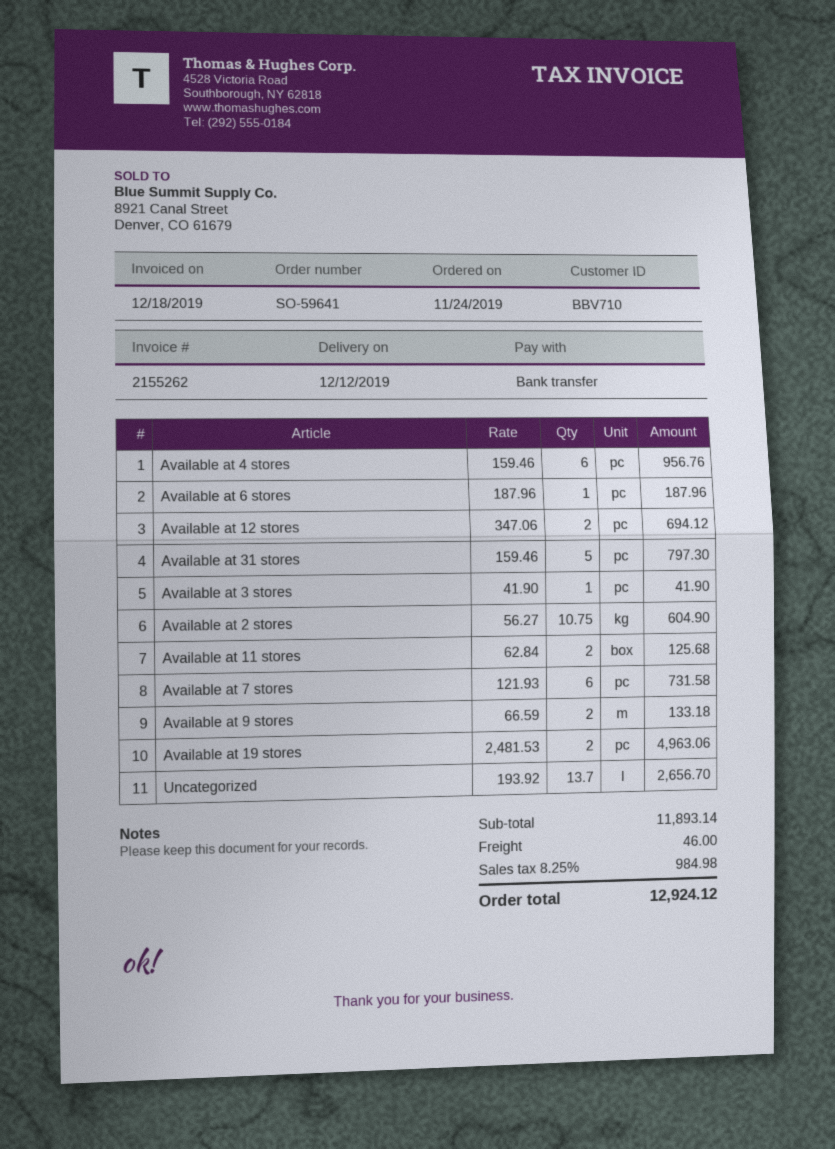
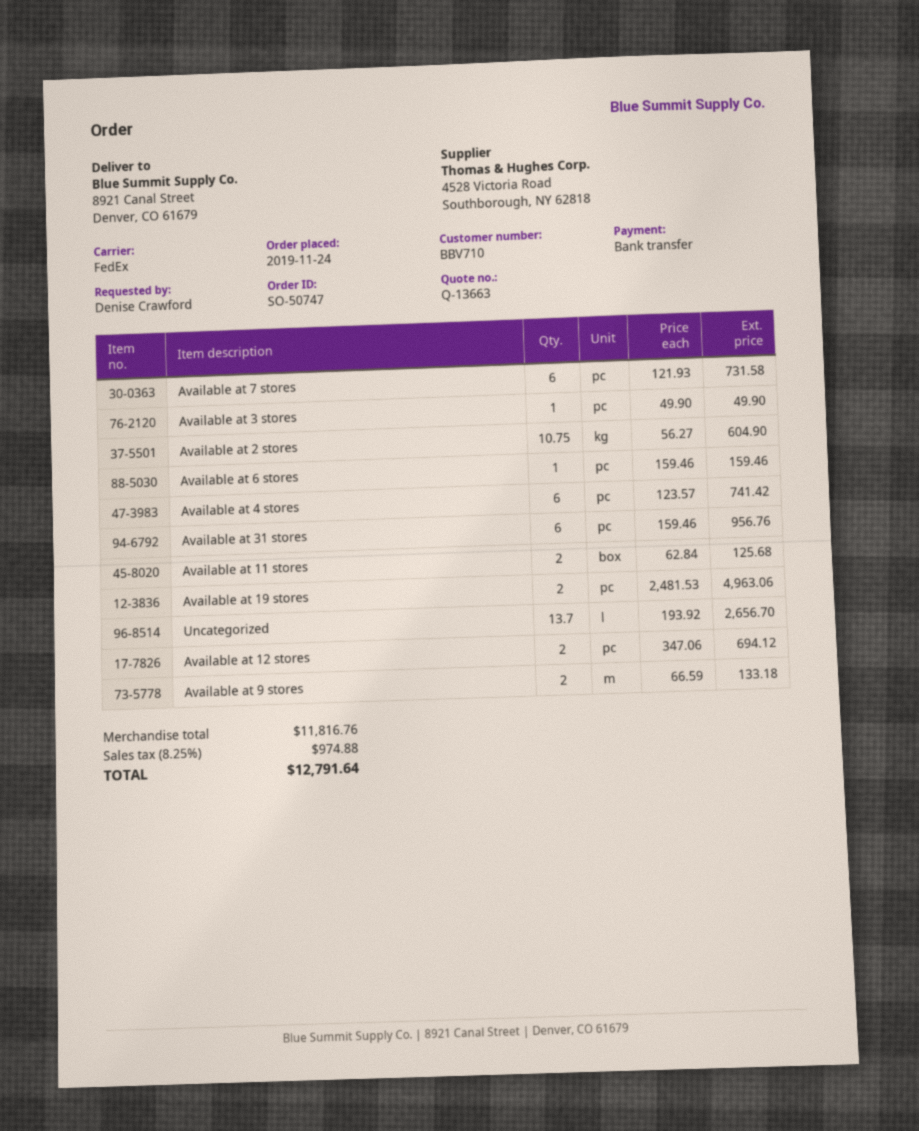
order number: SO-59641 -> SO-50747
Available at 4 stores: 6 x 159.46 = 956.76 -> 6 x 123.57 = 741.42
Available at 6 stores: 1 x 187.96 = 187.96 -> 1 x 159.46 = 159.46
Available at 31 stores: 5 x 159.46 = 797.30 -> 6 x 159.46 = 956.76
Available at 3 stores: 1 x 41.90 = 41.90 -> 1 x 49.90 = 49.90
subtotal: 11893.14 -> 11816.76
shipping: 46.00 -> none
tax: 8.25% = 984.98 -> 8.25% = 974.88
total: 12924.12 -> 12791.64

